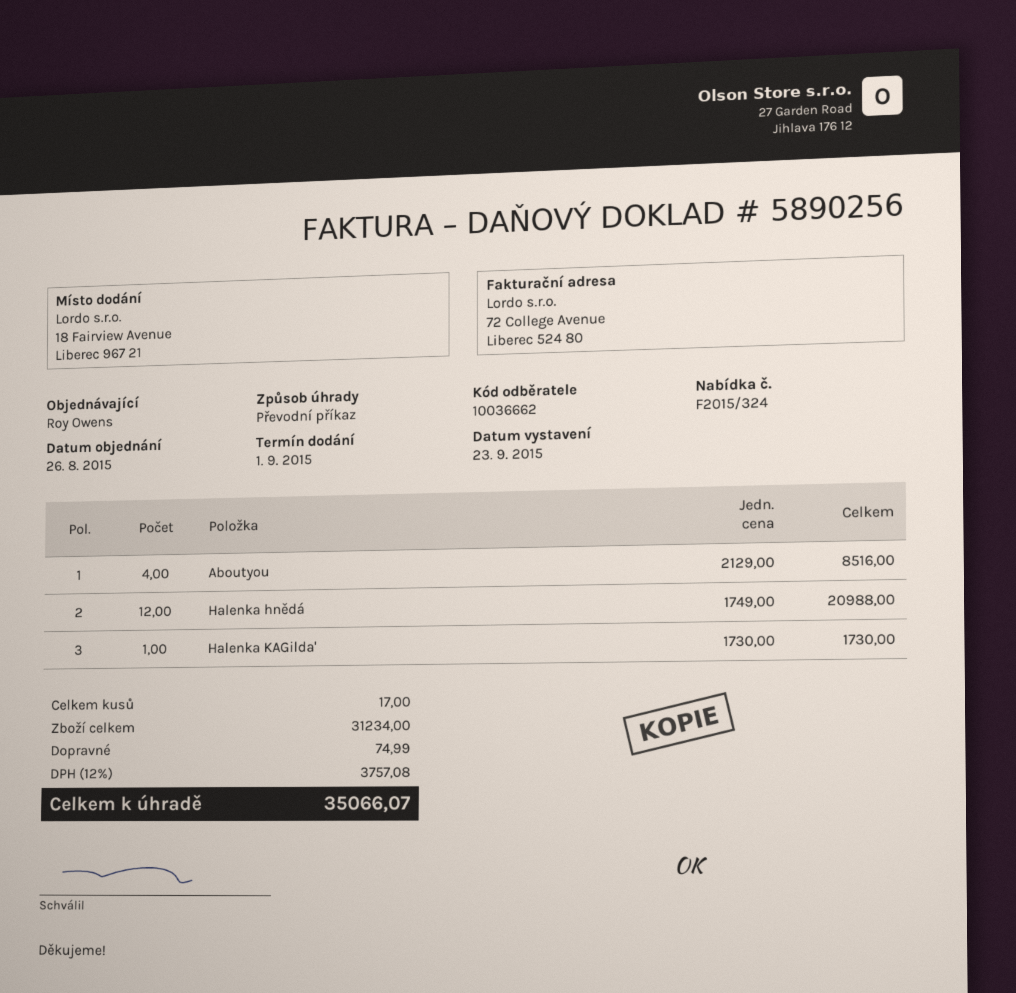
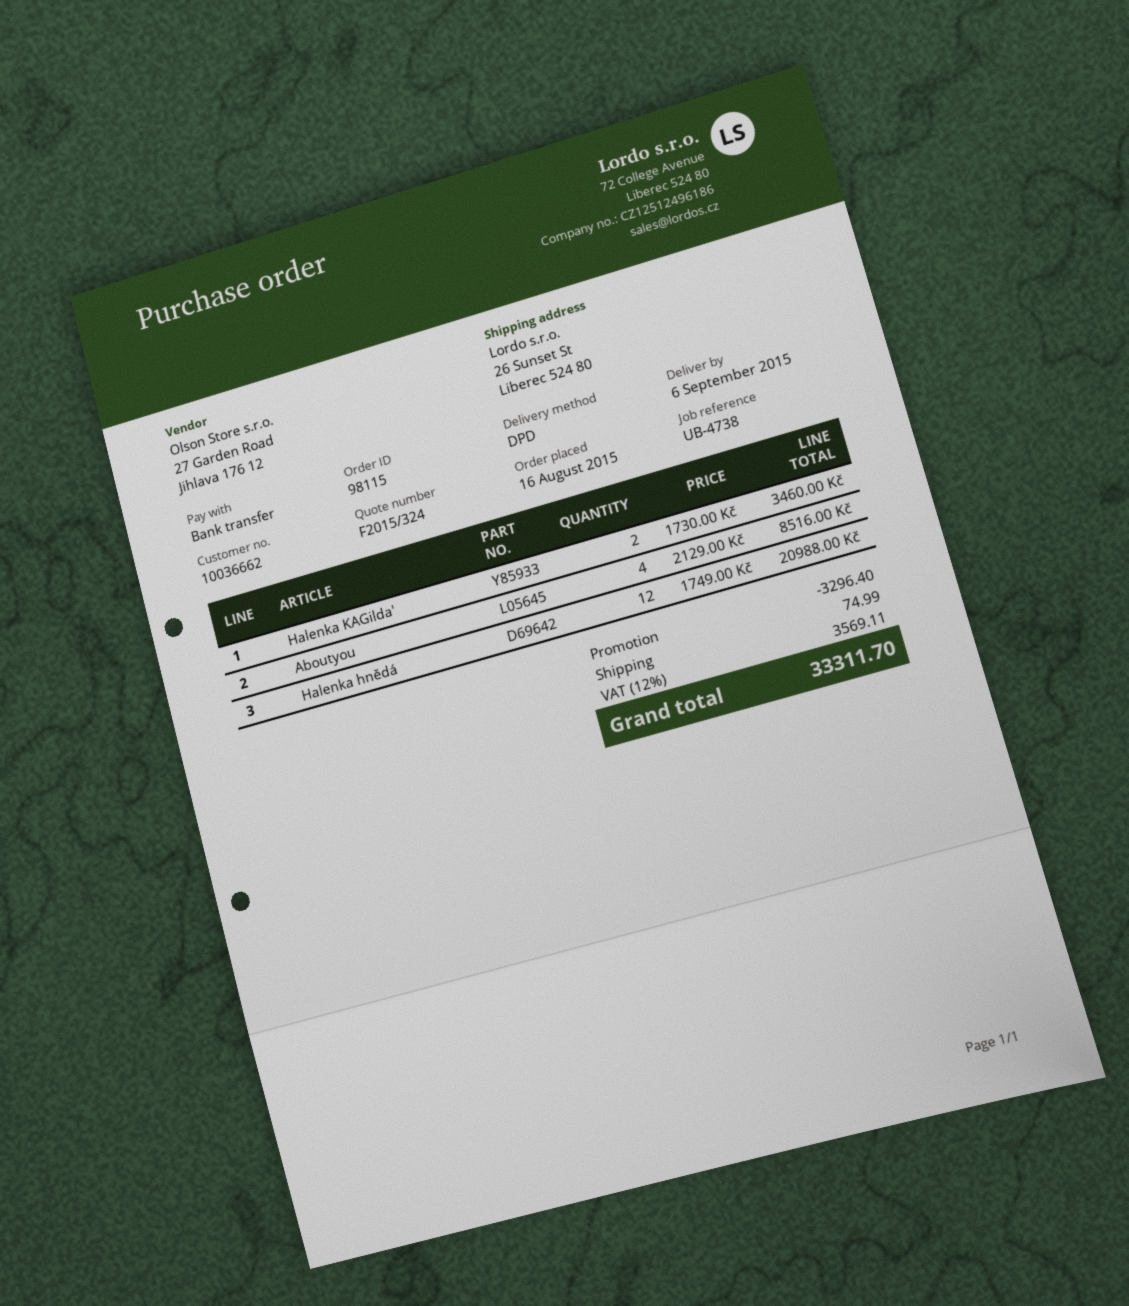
order date: 2015-08-26 -> 2015-08-16
delivery date: 2015-09-01 -> 2015-09-06
ship to: 18 Fairview Avenue, Liberec 967 21 -> 26 Sunset St, Liberec 524 80
Halenka KAGilda': 1 x 1730.00 = 1730.00 -> 2 x 1730.00 = 3460.00
discount: none -> 3296.40
tax: 12% = 3757.08 -> 12% = 3569.11
total: 35066.07 -> 33311.70

